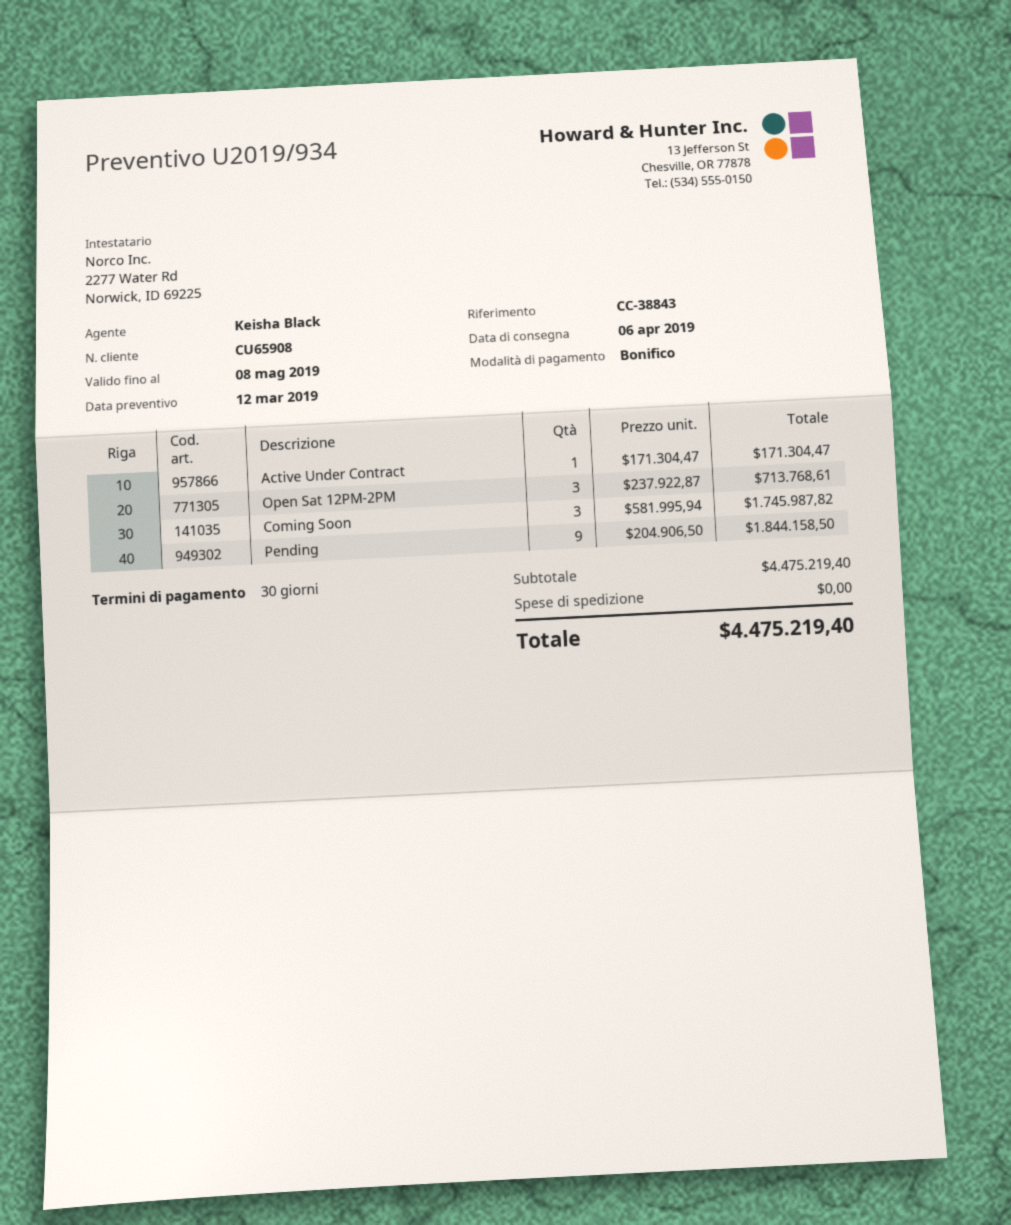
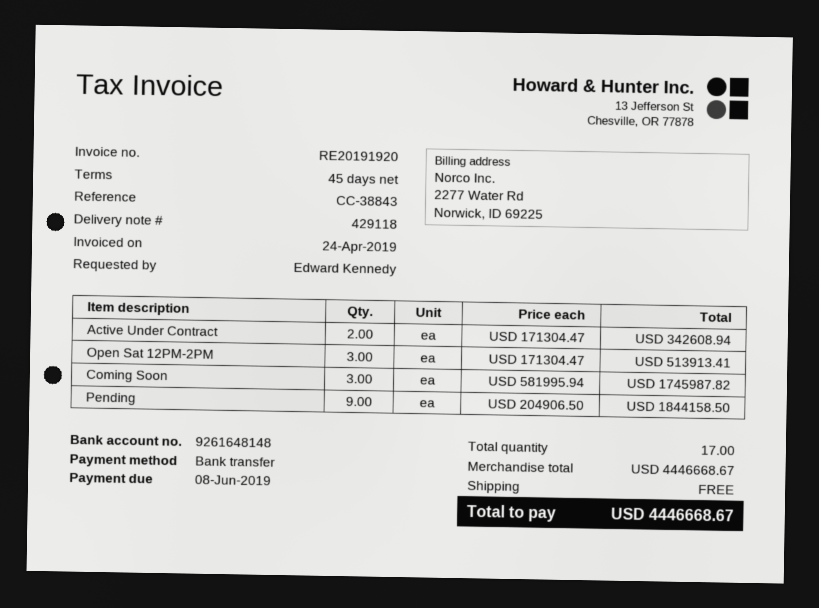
payment terms: 30 days -> 45 days
Active Under Contract: 1 x 171304.47 = 171304.47 -> 2 x 171304.47 = 342608.94
Open Sat 12PM-2PM: 3 x 237922.87 = 713768.61 -> 3 x 171304.47 = 513913.41
subtotal: 4475219.40 -> 4446668.67
total: 4475219.40 -> 4446668.67

